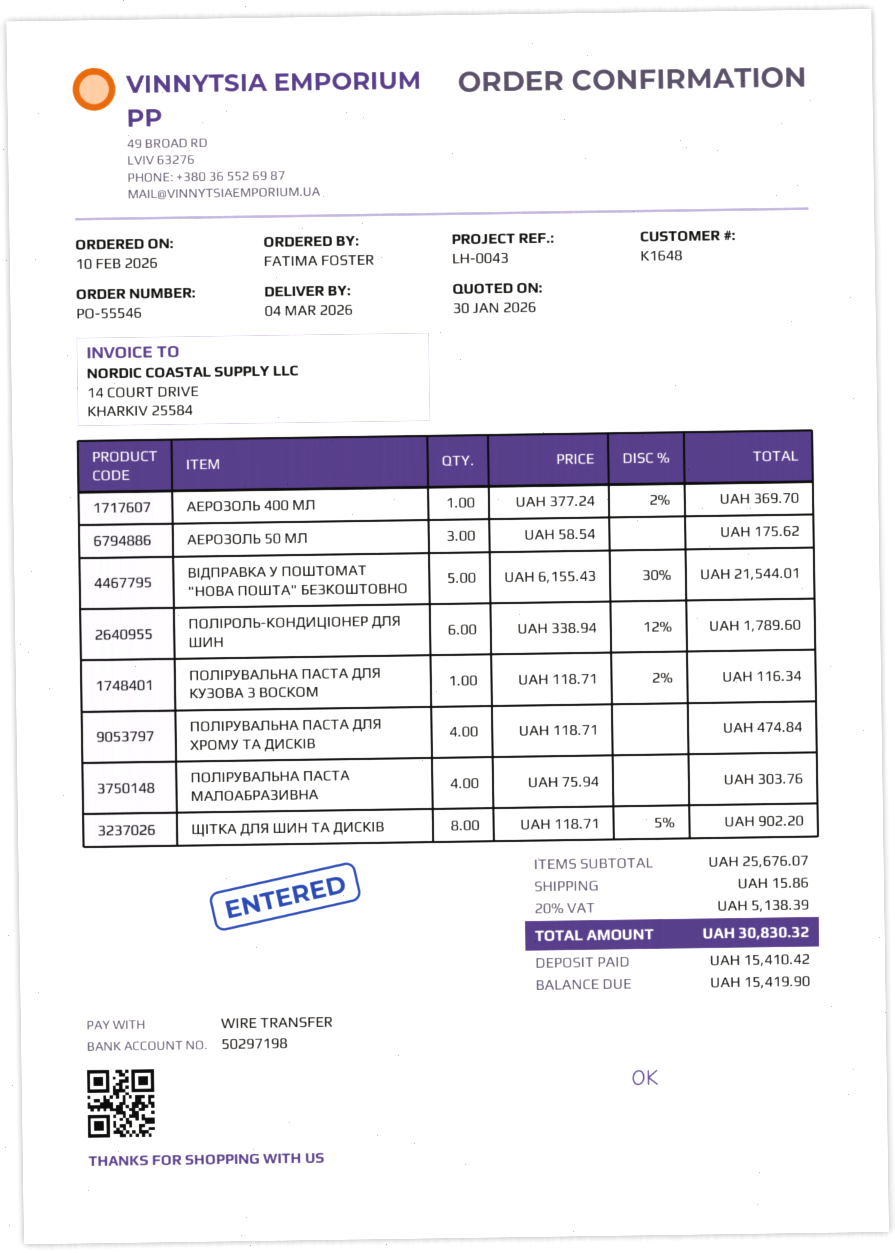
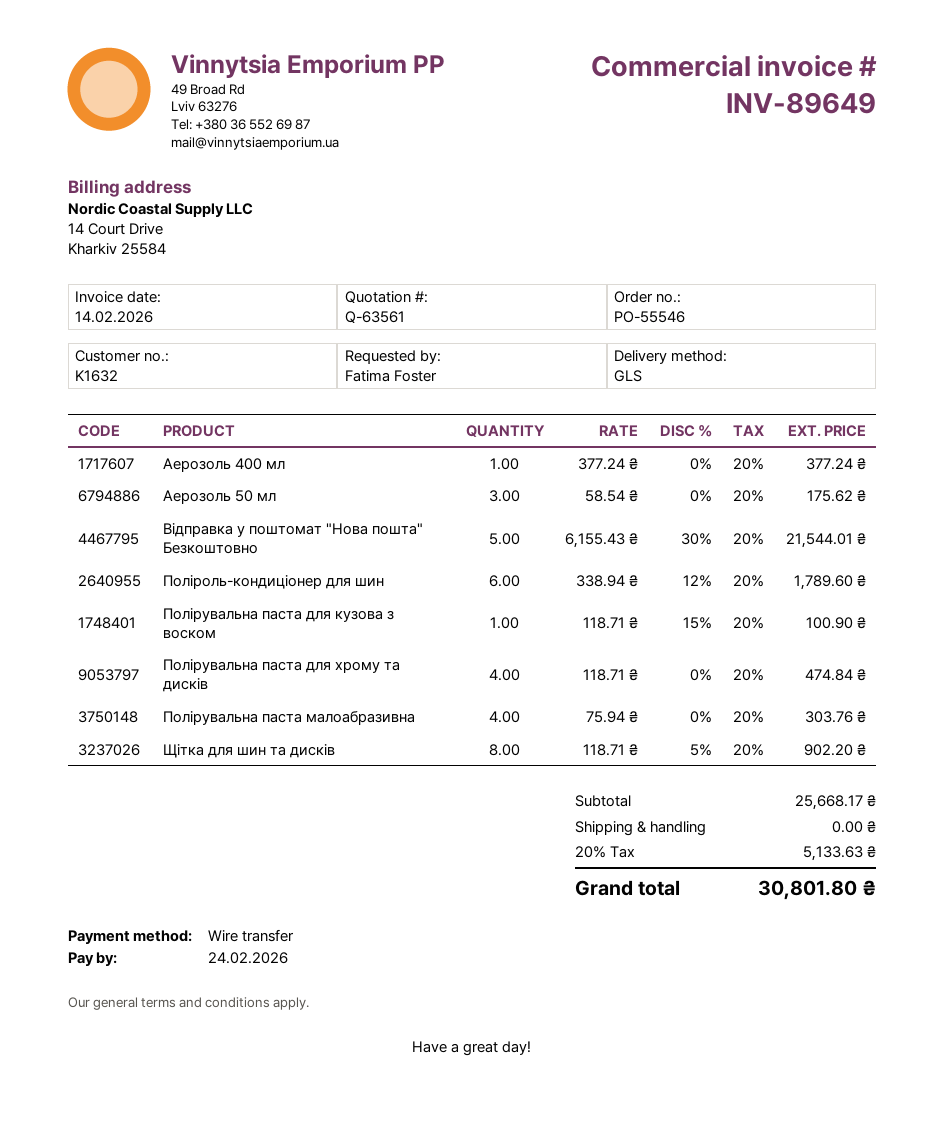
customer number: K1648 -> K1632
АЕРОЗОЛЬ 400 МЛ: 1 x 377.24 - 2% = 369.70 -> 1 x 377.24 = 377.24
ПОЛІРУВАЛЬНА ПАСТА ДЛЯ КУЗОВА З ВОСКОМ: 1 x 118.71 - 2% = 116.34 -> 1 x 118.71 - 15% = 100.90
subtotal: 25676.07 -> 25668.17
shipping: 15.86 -> 0.00
tax: 20% = 5138.39 -> 20% = 5133.63
total: 30830.32 -> 30801.80

